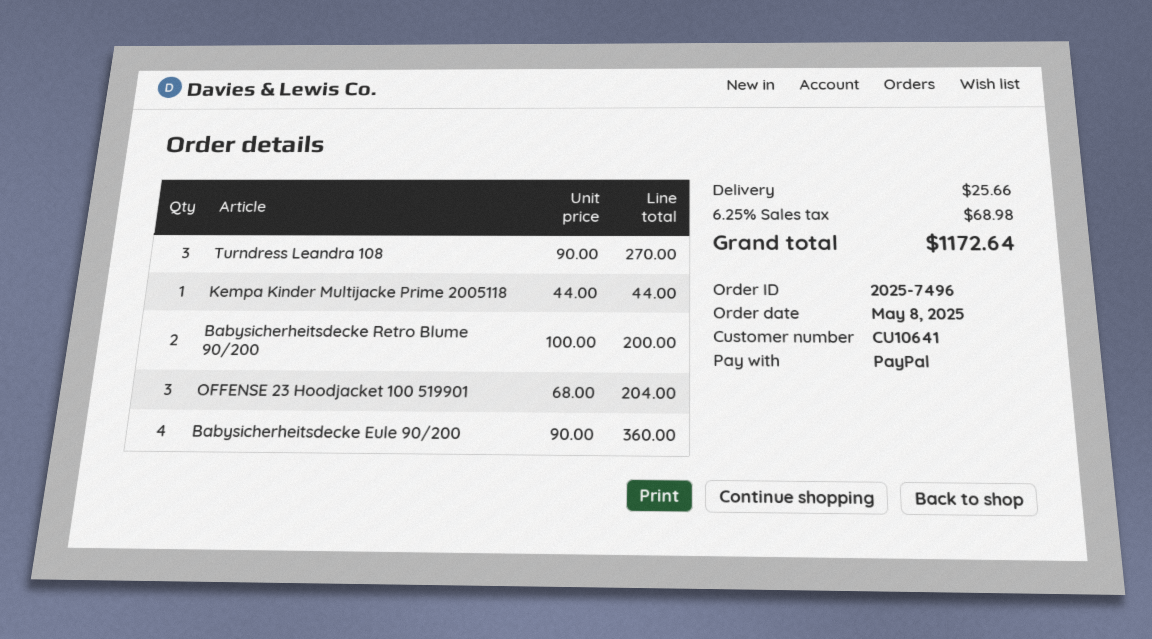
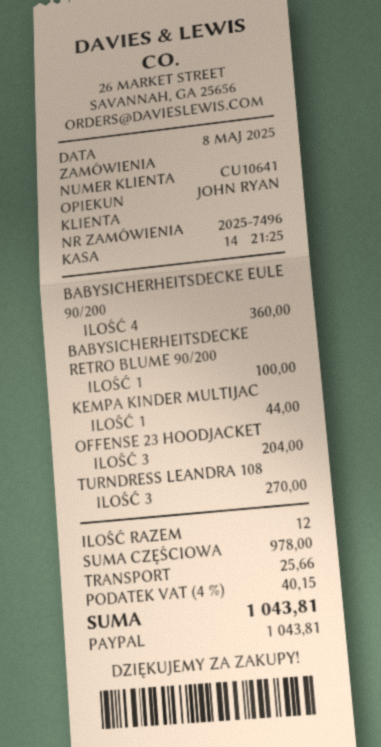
Babysicherheitsdecke Retro Blume 90/200: 2 for 200.00 -> 1 for 100.00
tax: 6.25% = 68.98 -> 4% = 40.15
total: 1172.64 -> 1043.81

